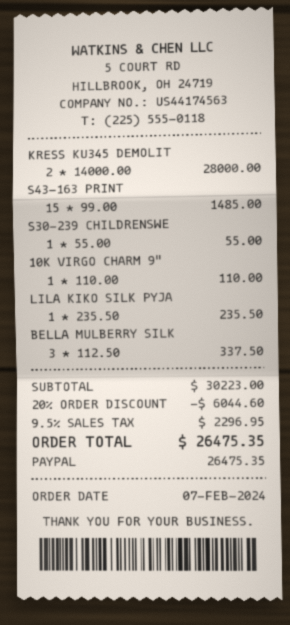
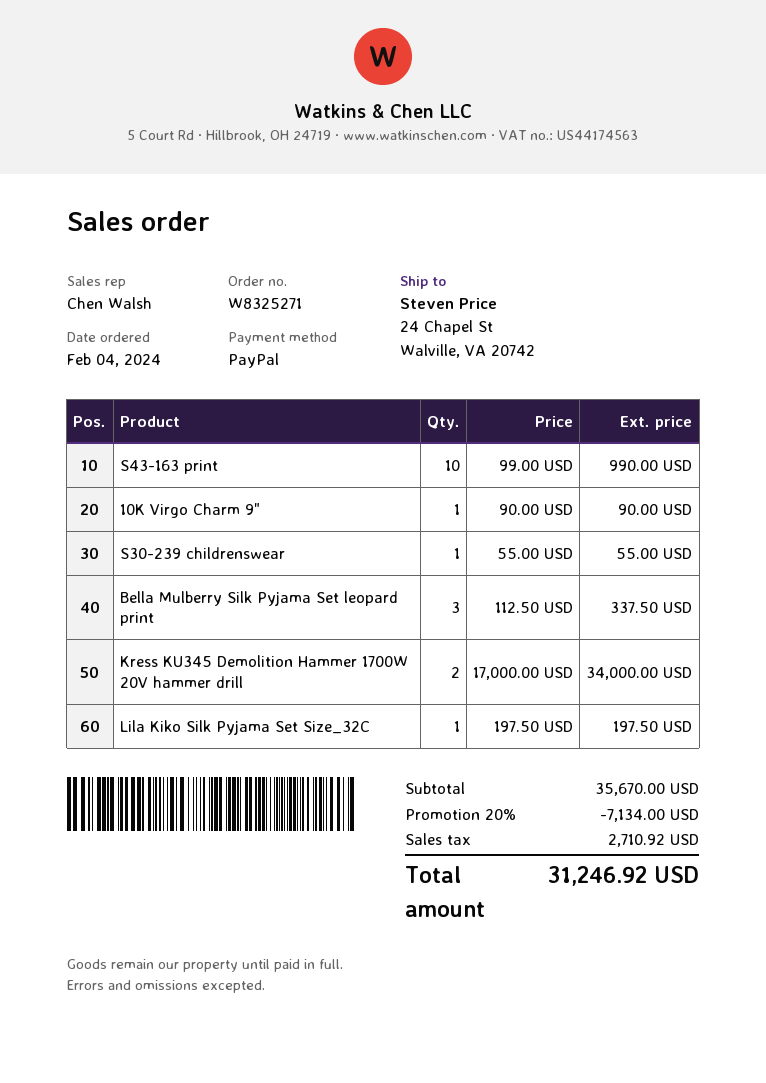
order date: 2024-02-07 -> 2024-02-04
KRESS KU345 DEMOLIT: 2 x 14000.00 = 28000.00 -> 2 x 17000.00 = 34000.00
S43-163 PRINT: 15 x 99.00 = 1485.00 -> 10 x 99.00 = 990.00
10K VIRGO CHARM 9": 1 x 110.00 = 110.00 -> 1 x 90.00 = 90.00
LILA KIKO SILK PYJA: 1 x 235.50 = 235.50 -> 1 x 197.50 = 197.50
subtotal: 30223.00 -> 35670.00
discount: 20% = 6044.60 -> 20% = 7134.00
tax: 2296.95 -> 2710.92
total: 26475.35 -> 31246.92

